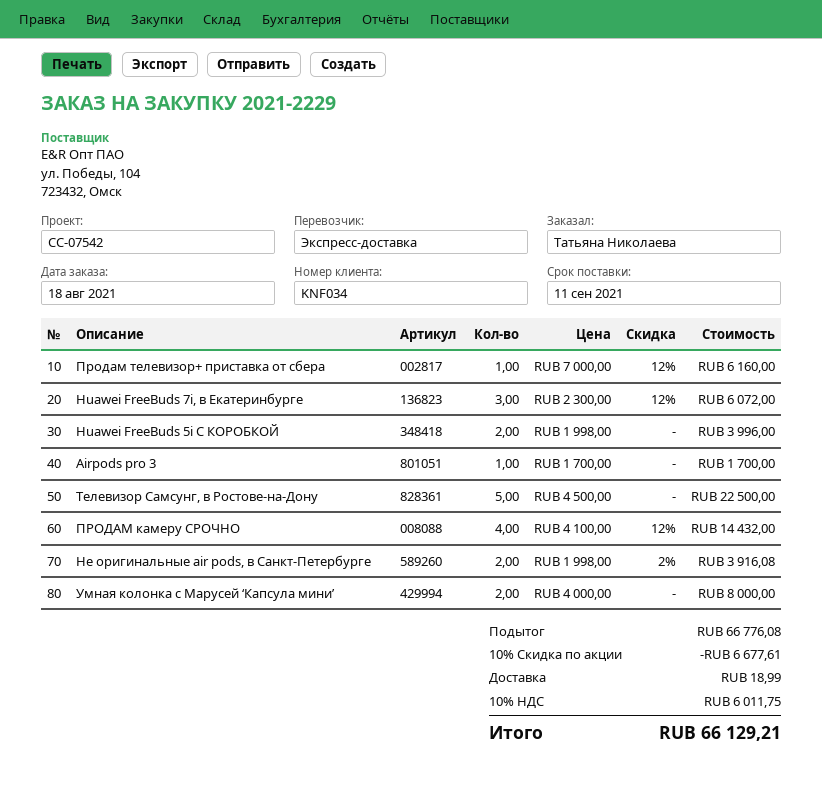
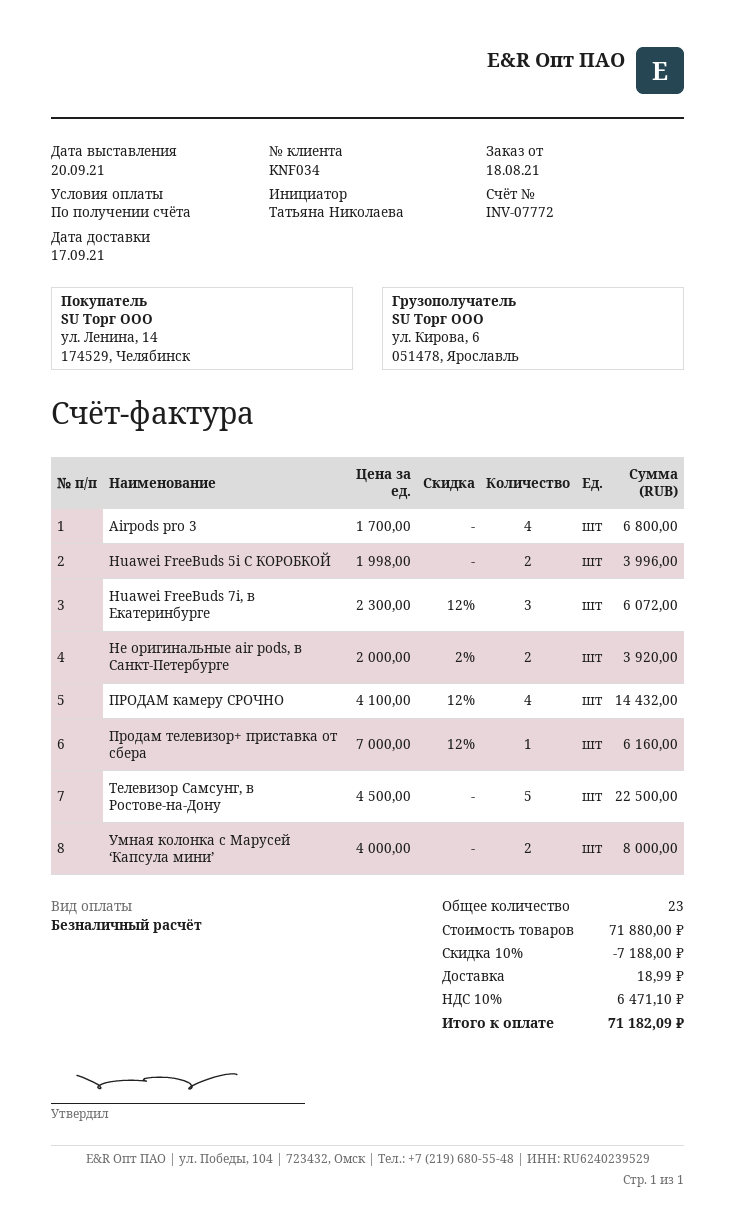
delivery date: 2021-09-11 -> 2021-09-17
Airpods pro 3: 1 x 1700.00 = 1700.00 -> 4 x 1700.00 = 6800.00
Не оригинальные air pods, в Санкт-Петербурге: 2 x 1998.00 - 2% = 3916.08 -> 2 x 2000.00 - 2% = 3920.00
subtotal: 66776.08 -> 71880.00
discount: 10% = 6677.61 -> 10% = 7188.00
tax: 10% = 6011.75 -> 10% = 6471.10
total: 66129.21 -> 71182.09

